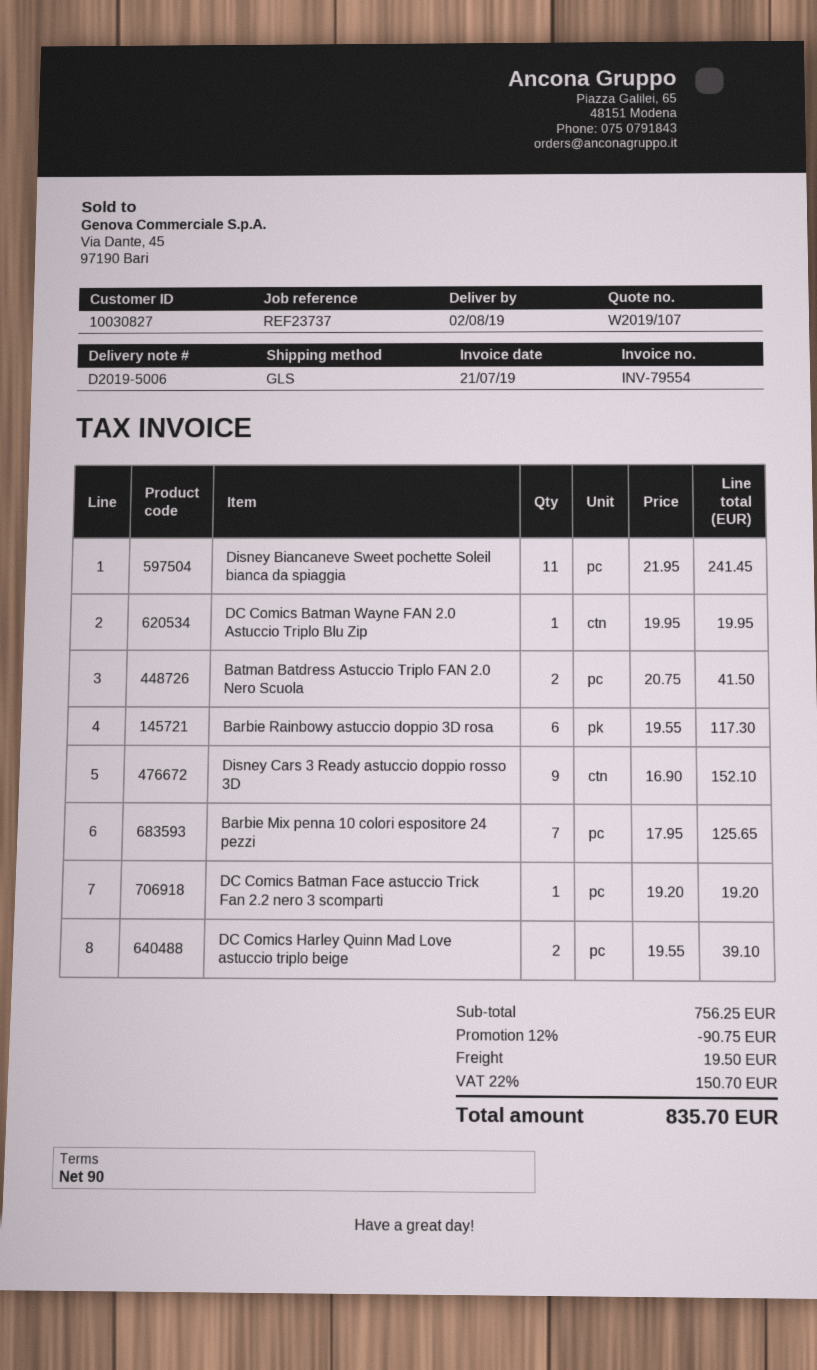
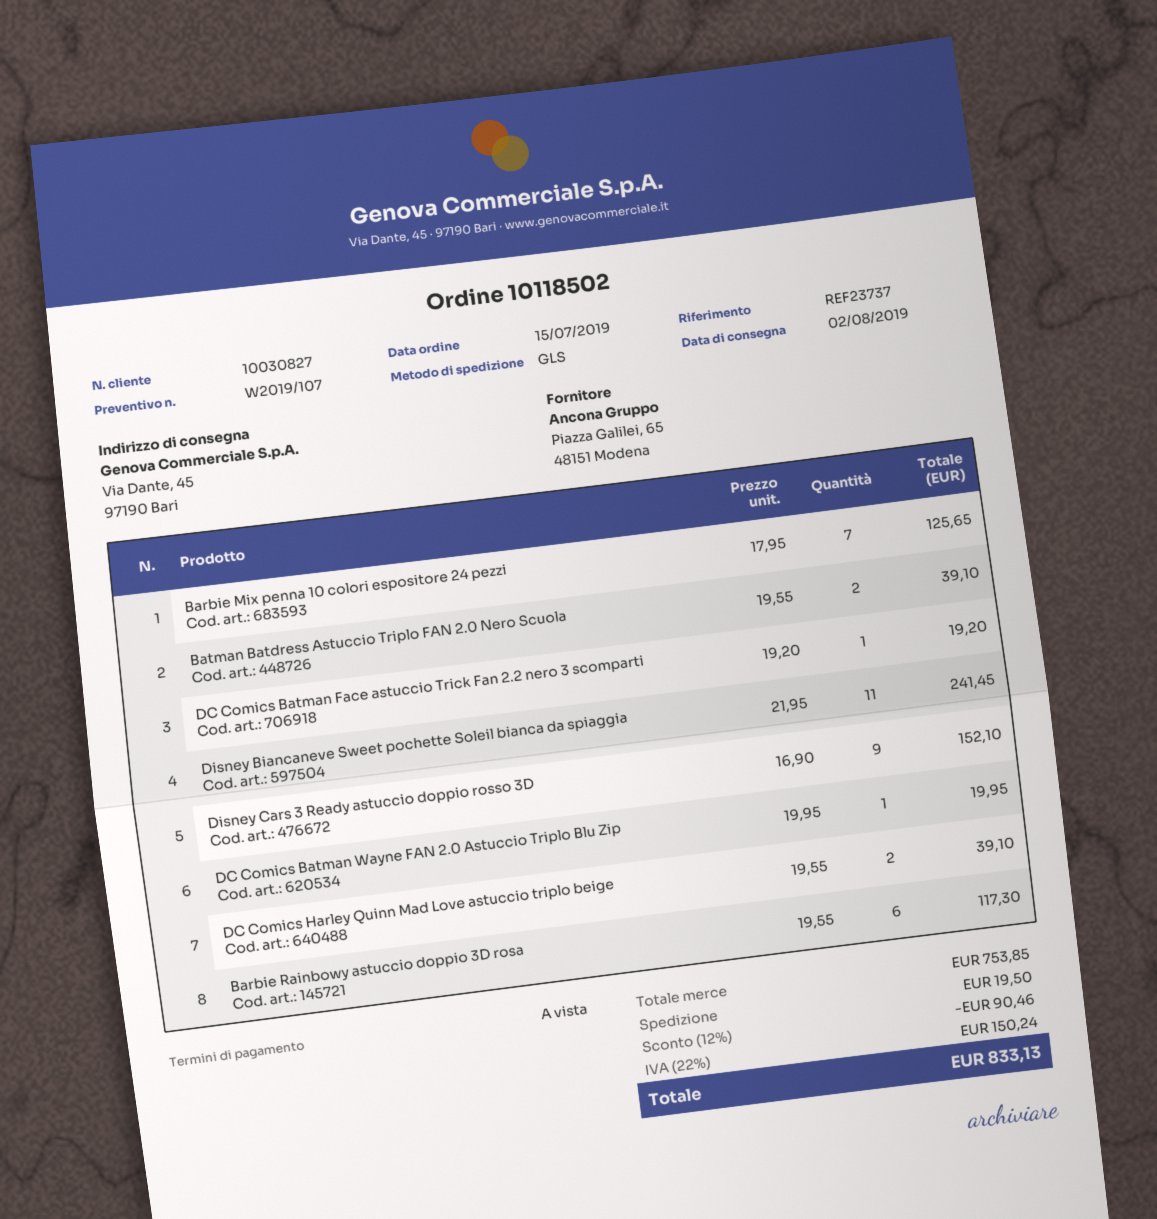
payment terms: 90 days -> on receipt
Batman Batdress Astuccio Triplo FAN 2.0 Nero Scuola: 2 x 20.75 = 41.50 -> 2 x 19.55 = 39.10
subtotal: 756.25 -> 753.85
discount: 12% = 90.75 -> 12% = 90.46
tax: 22% = 150.70 -> 22% = 150.24
total: 835.70 -> 833.13

